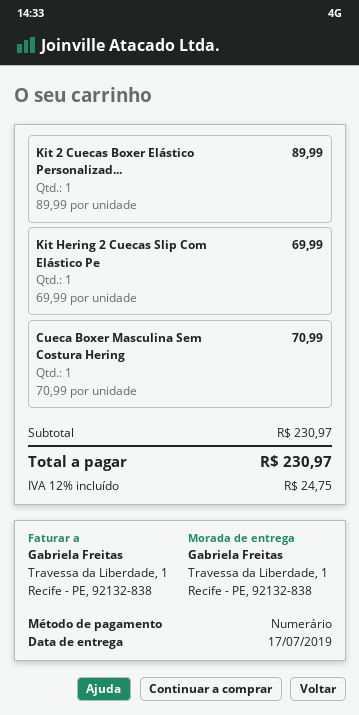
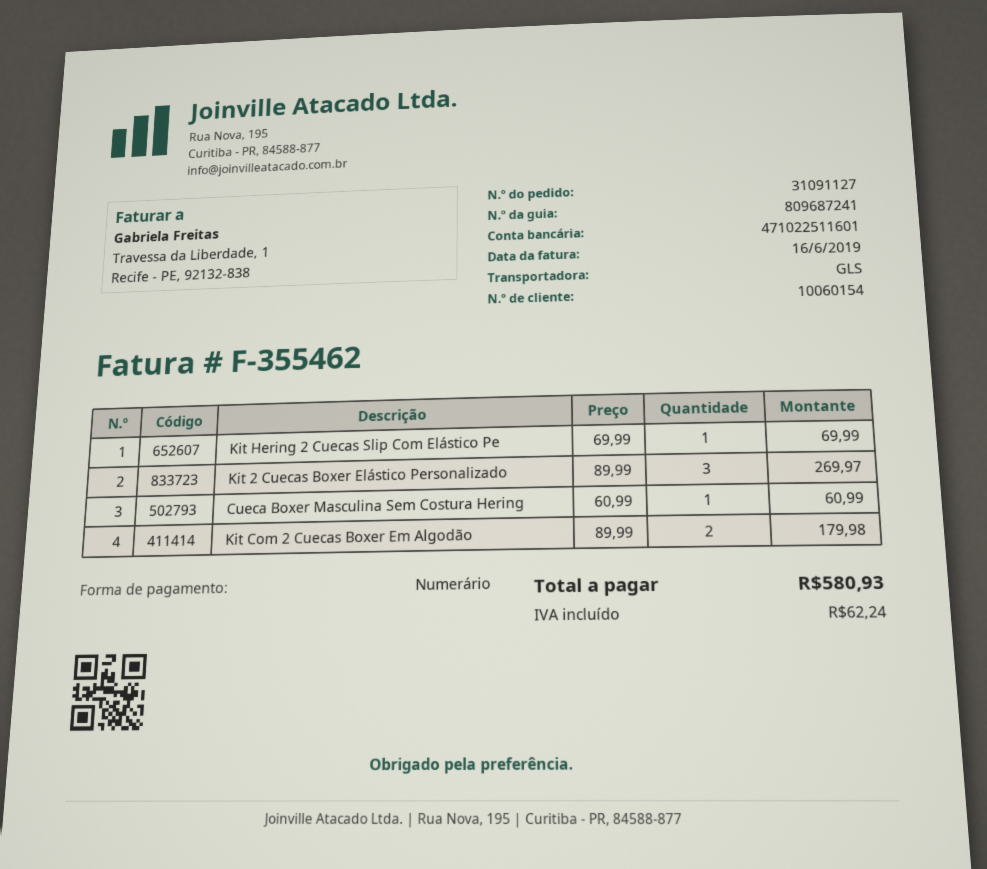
Kit 2 Cuecas Boxer Elástico Personalizad...: 1 x 89.99 = 89.99 -> 3 x 89.99 = 269.97
Cueca Boxer Masculina Sem Costura Hering: 1 x 70.99 = 70.99 -> 1 x 60.99 = 60.99
Kit Com 2 Cuecas Boxer Em Algodão: none -> 2 x 89.99 = 179.98
tax: 24.75 -> 62.24
total: 230.97 -> 580.93

